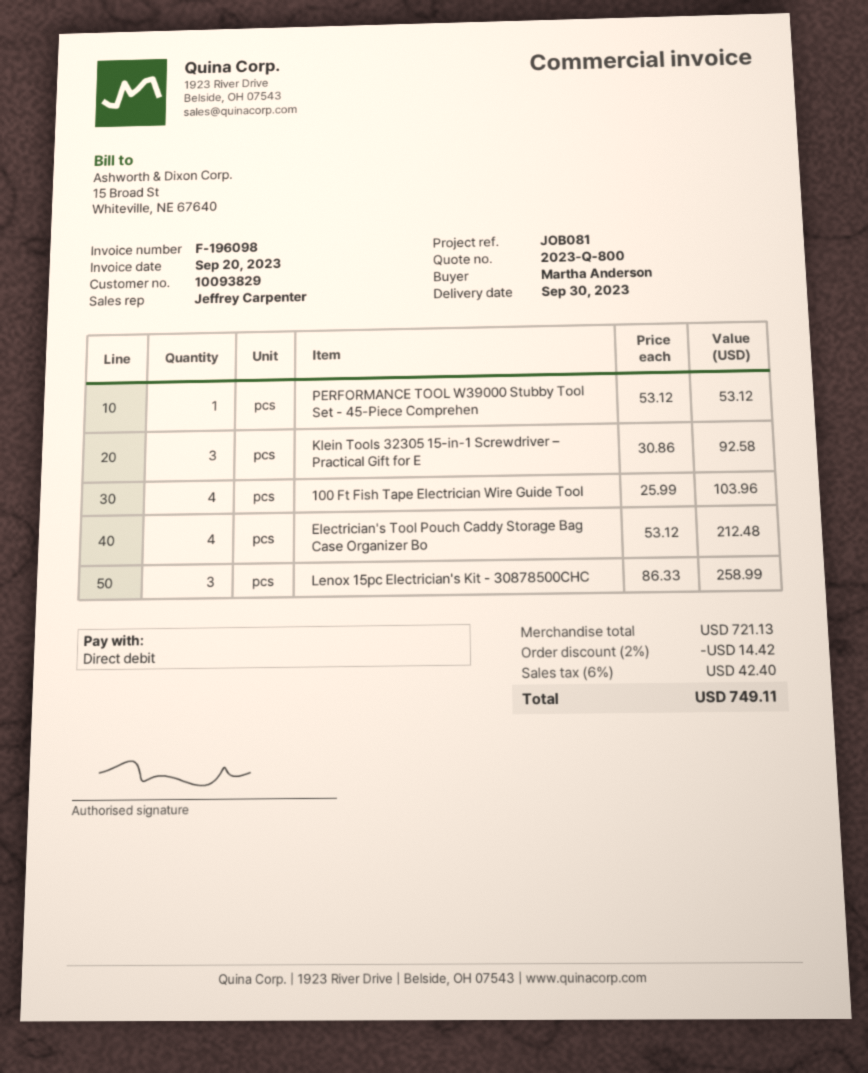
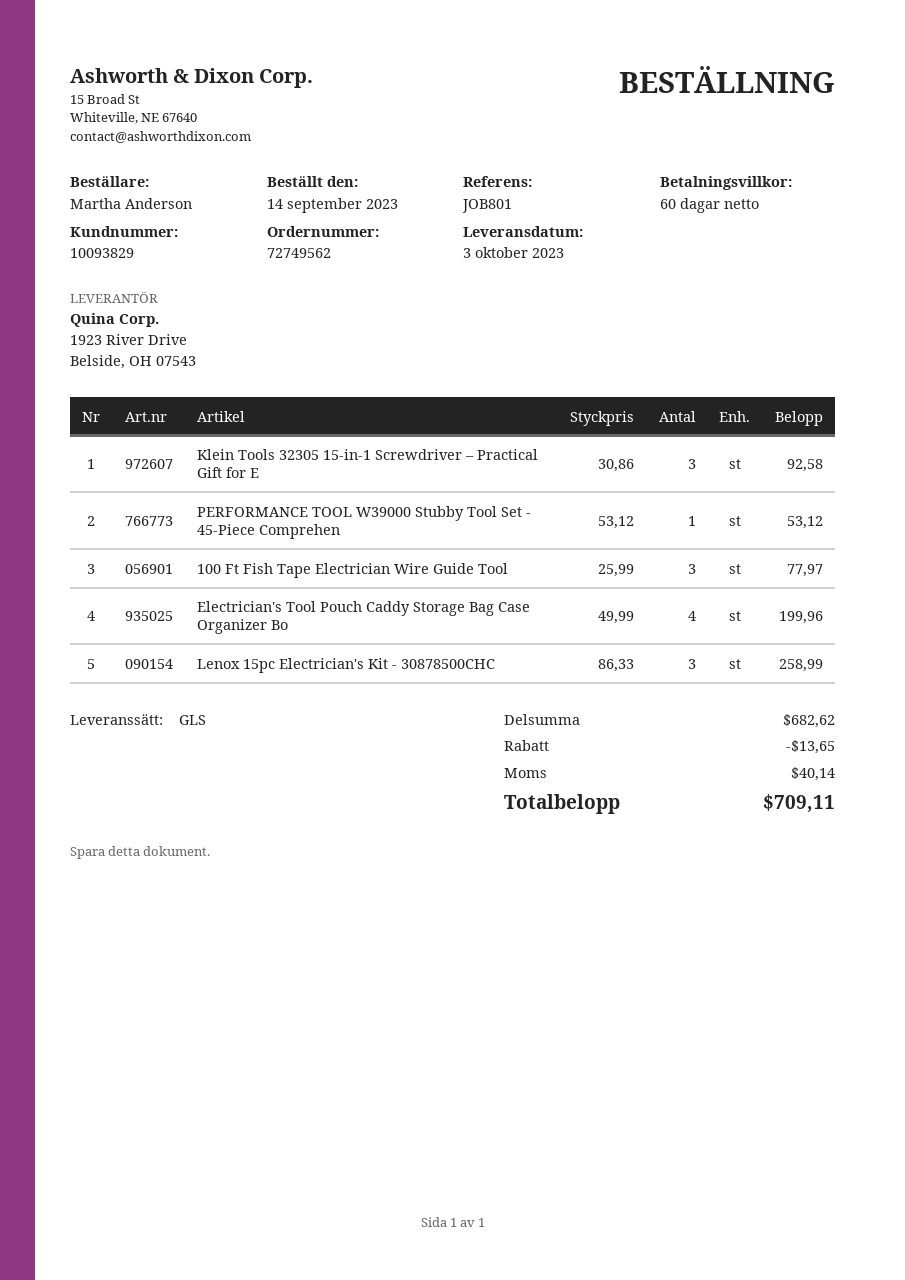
delivery date: 2023-09-30 -> 2023-10-03
reference: JOB081 -> JOB801
100 Ft Fish Tape Electrician Wire Guide Tool: 4 x 25.99 = 103.96 -> 3 x 25.99 = 77.97
Electrician's Tool Pouch Caddy Storage Bag Case Organizer Bo: 4 x 53.12 = 212.48 -> 4 x 49.99 = 199.96
subtotal: 721.13 -> 682.62
discount: 14.42 -> 13.65
tax: 42.40 -> 40.14
total: 749.11 -> 709.11

